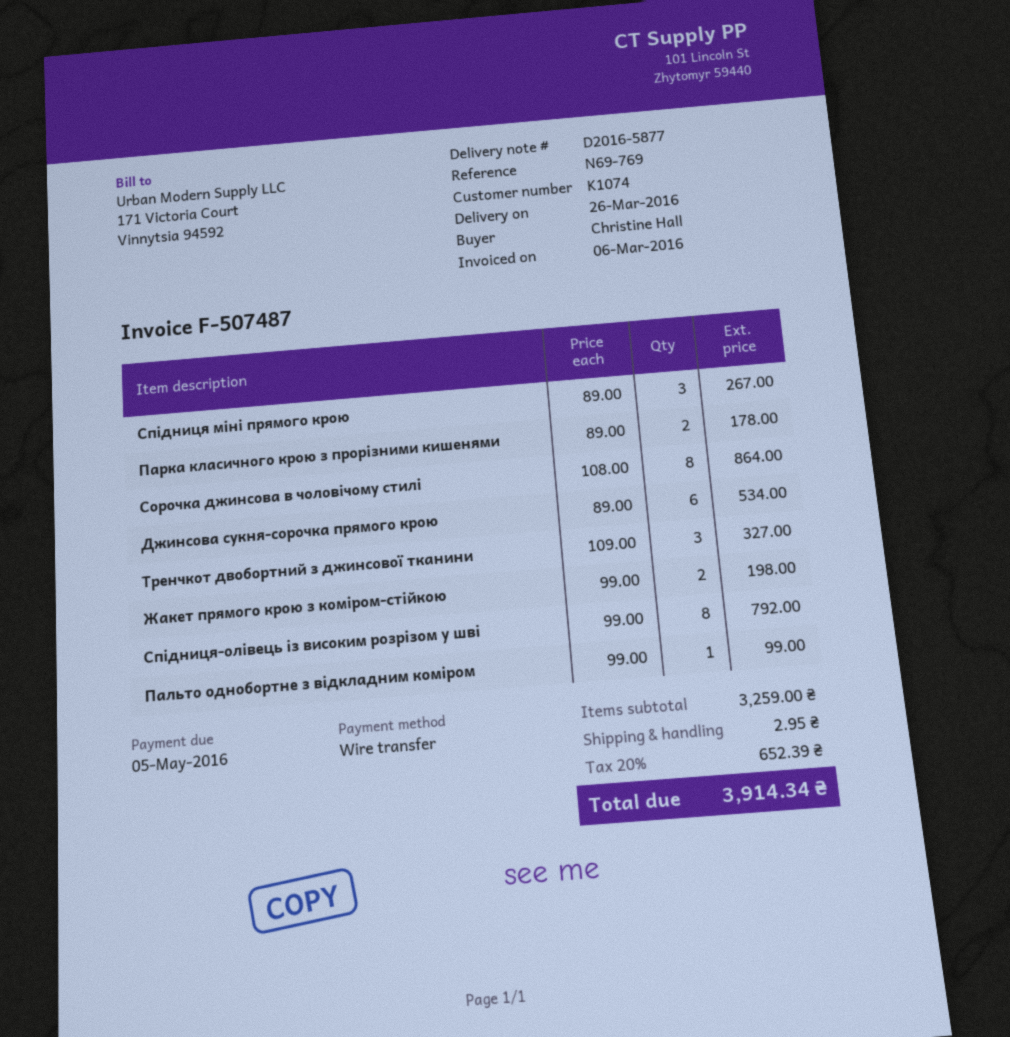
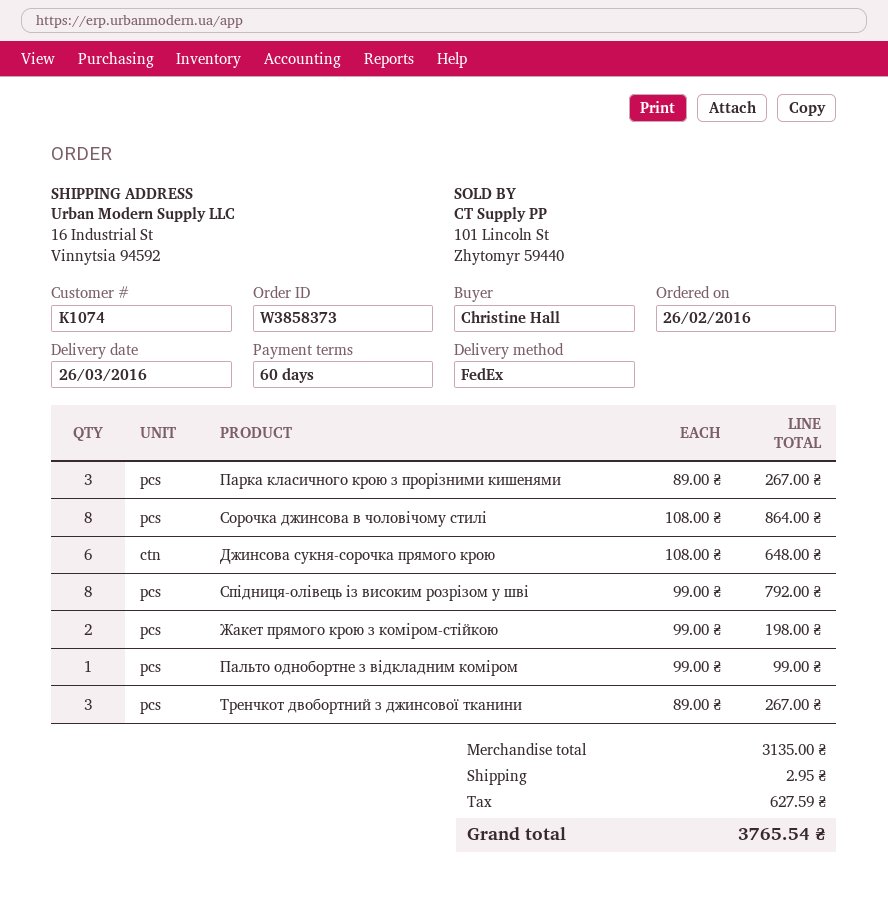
Спідниця міні прямого крою: 3 x 89.00 = 267.00 -> none
Парка класичного крою з прорізними кишенями: 2 x 89.00 = 178.00 -> 3 x 89.00 = 267.00
Джинсова сукня-сорочка прямого крою: 6 x 89.00 = 534.00 -> 6 x 108.00 = 648.00
Тренчкот двобортний з джинсової тканини: 3 x 109.00 = 327.00 -> 3 x 89.00 = 267.00
subtotal: 3259.00 -> 3135.00
tax: 652.39 -> 627.59
total: 3914.34 -> 3765.54

